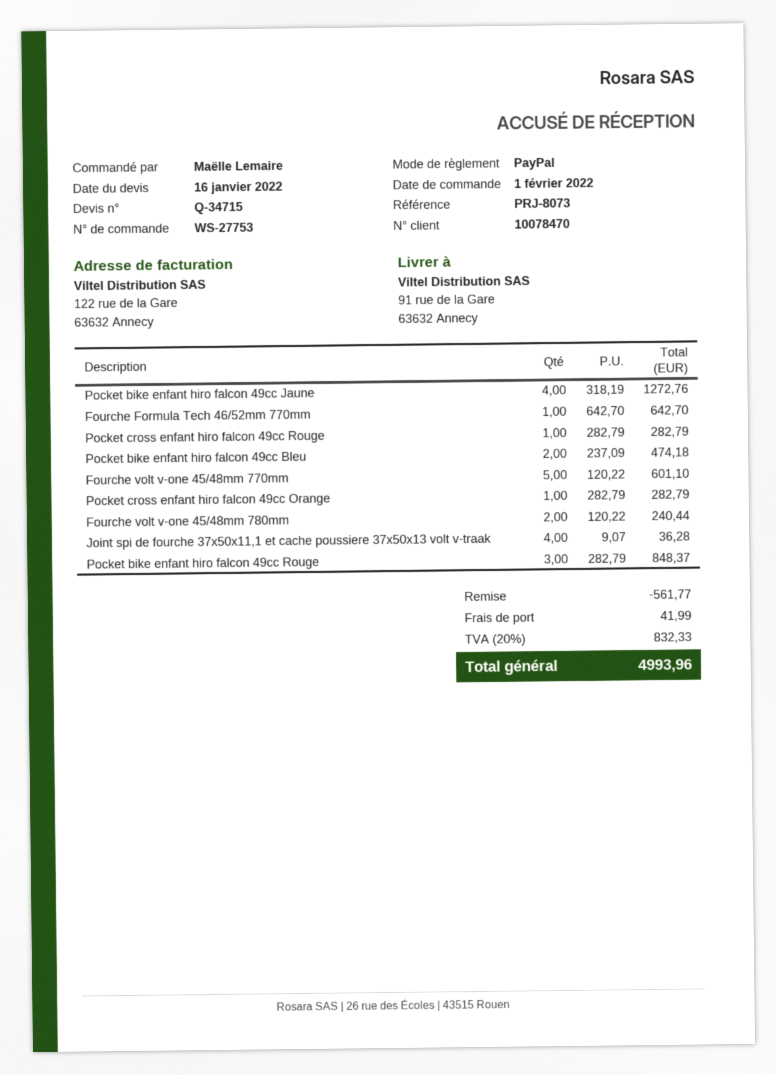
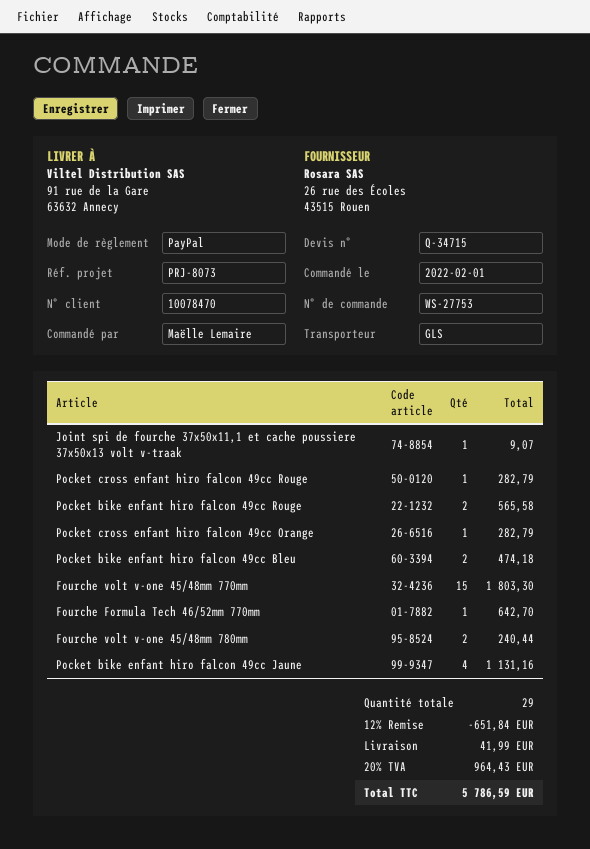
Pocket bike enfant hiro falcon 49cc Jaune: 4 for 1272.76 -> 4 for 1131.16
Fourche volt v-one 45/48mm 770mm: 5 for 601.10 -> 15 for 1803.30
Joint spi de fourche 37x50x11,1 et cache poussiere 37x50x13 volt v-traak: 4 for 36.28 -> 1 for 9.07
Pocket bike enfant hiro falcon 49cc Rouge: 3 for 848.37 -> 2 for 565.58
discount: 561.77 -> 651.84
tax: 20% = 832.33 -> 20% = 964.43
total: 4993.96 -> 5786.59

